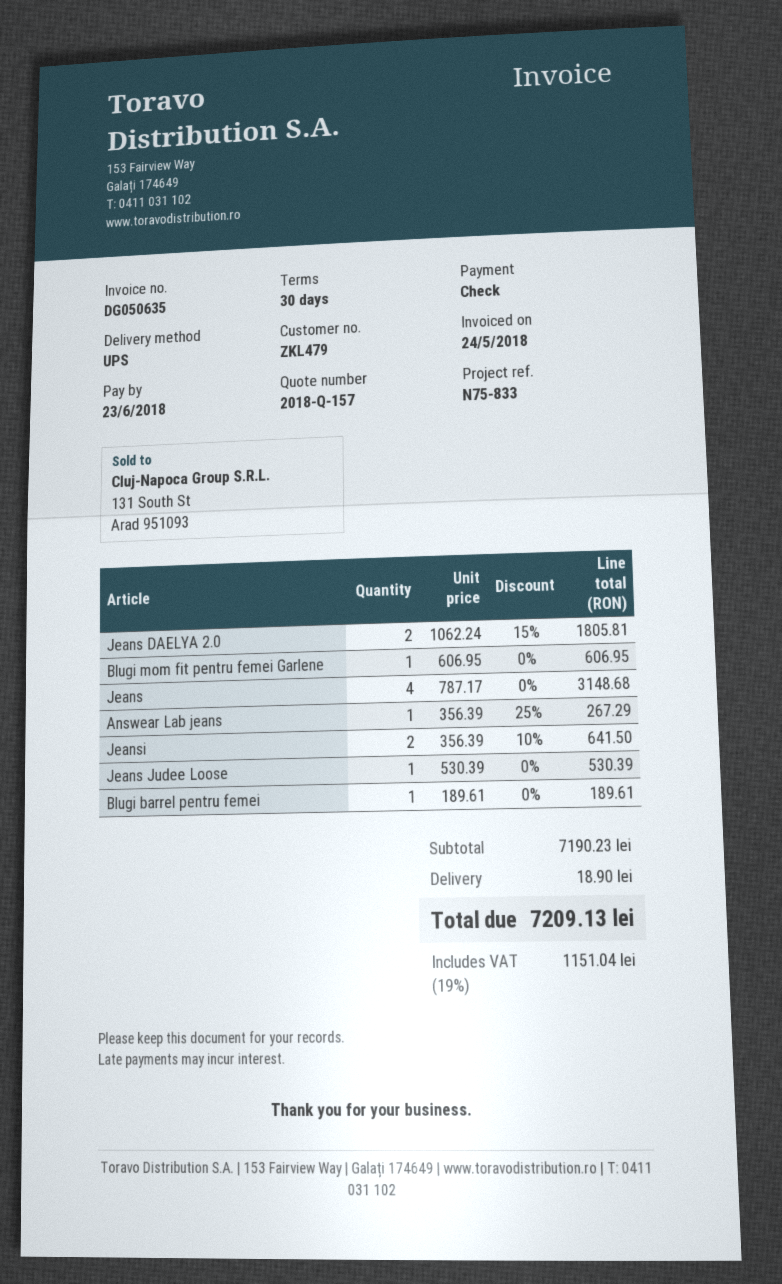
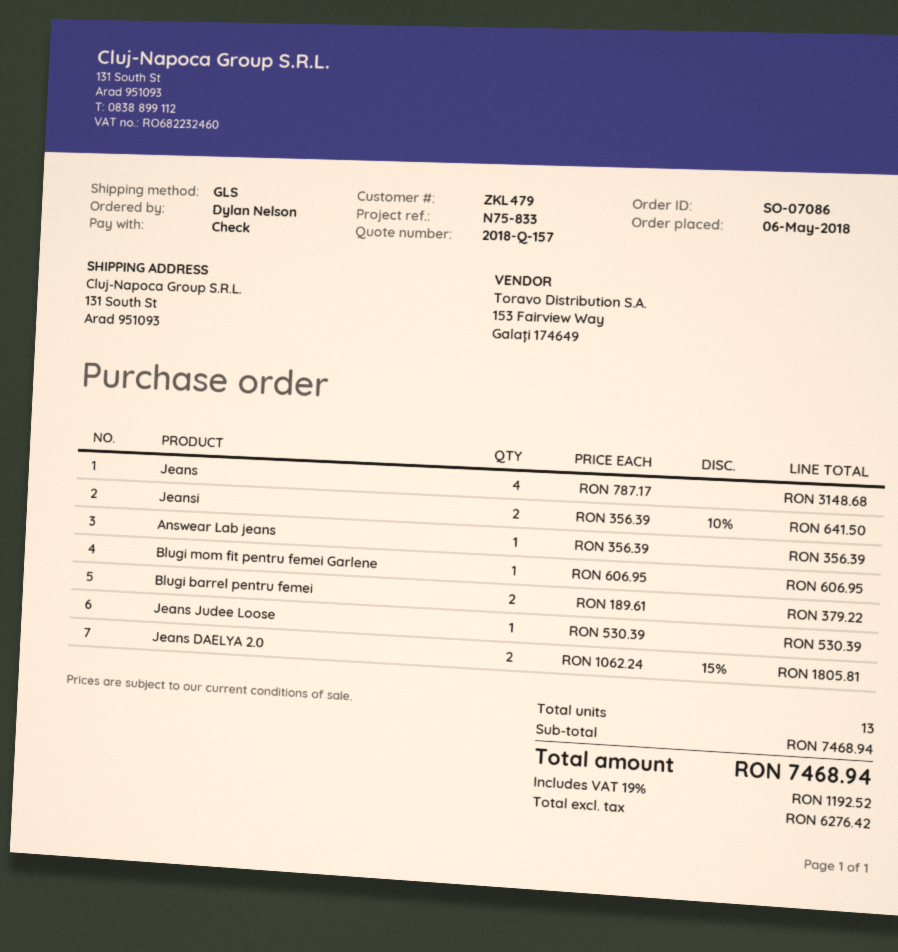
shipping method: UPS -> GLS
Answear Lab jeans: 1 x 356.39 - 25% = 267.29 -> 1 x 356.39 = 356.39
Blugi barrel pentru femei: 1 x 189.61 = 189.61 -> 2 x 189.61 = 379.22
subtotal: 7190.23 -> 7468.94
shipping: 18.90 -> none
tax: 19% = 1151.04 -> 19% = 1192.52
total: 7209.13 -> 7468.94

